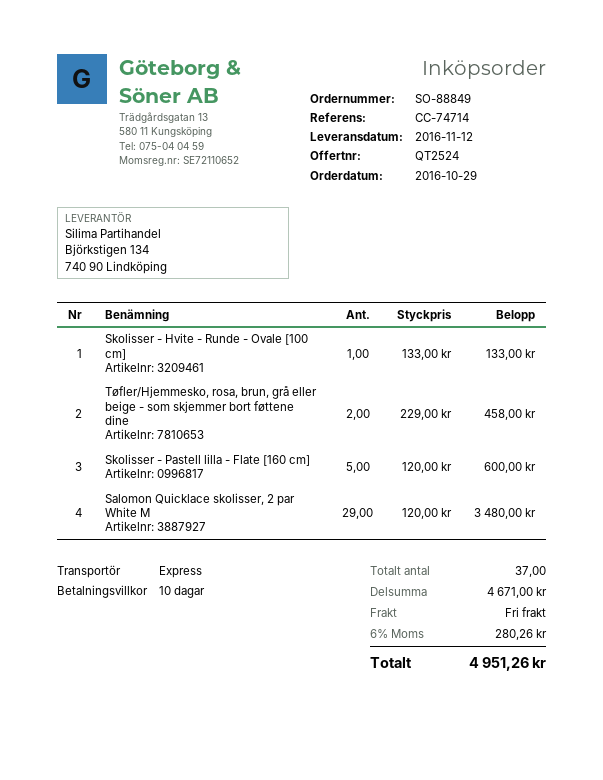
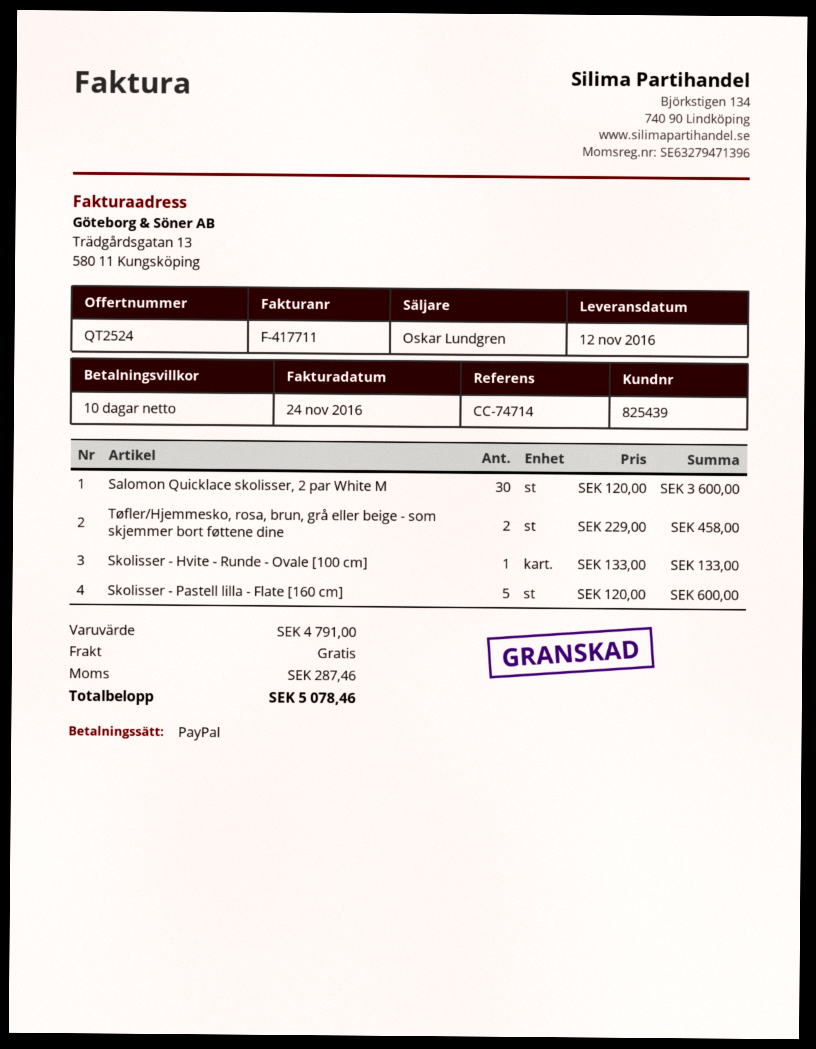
Salomon Quicklace skolisser, 2 par White M: 29 x 120.00 = 3480.00 -> 30 x 120.00 = 3600.00
subtotal: 4671.00 -> 4791.00
tax: 280.26 -> 287.46
total: 4951.26 -> 5078.46

